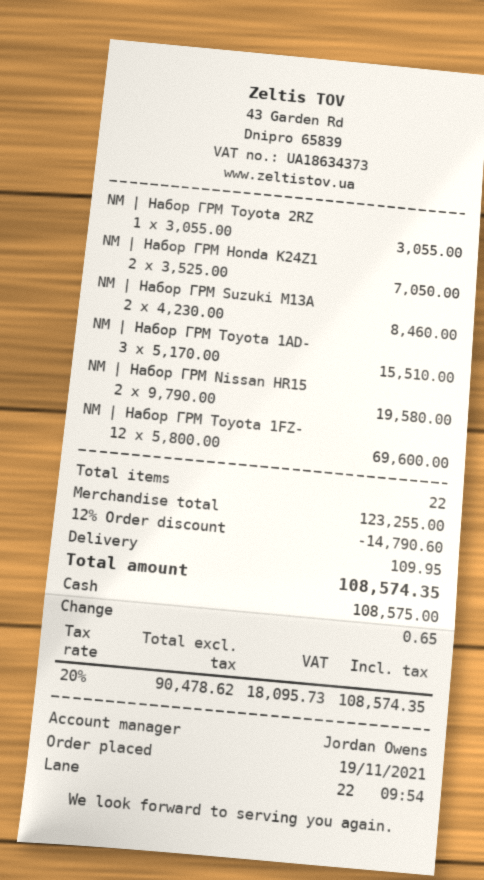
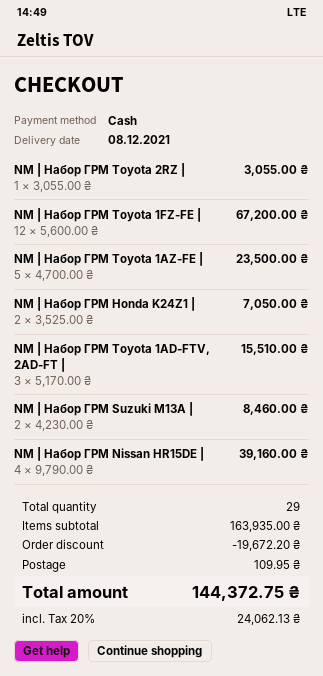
NM | Набор ГРМ Nissan HR15: 2 x 9790.00 = 19580.00 -> 4 x 9790.00 = 39160.00
NM | Набор ГРМ Toyota 1FZ-: 12 x 5800.00 = 69600.00 -> 12 x 5600.00 = 67200.00
NM | Набор ГРМ Toyota 1AZ-FE |: none -> 5 x 4700.00 = 23500.00
total quantity: 22 -> 29
subtotal: 123255.00 -> 163935.00
discount: 14790.60 -> 19672.20
tax: 20% = 18095.73 -> 20% = 24062.13
total: 108574.35 -> 144372.75

